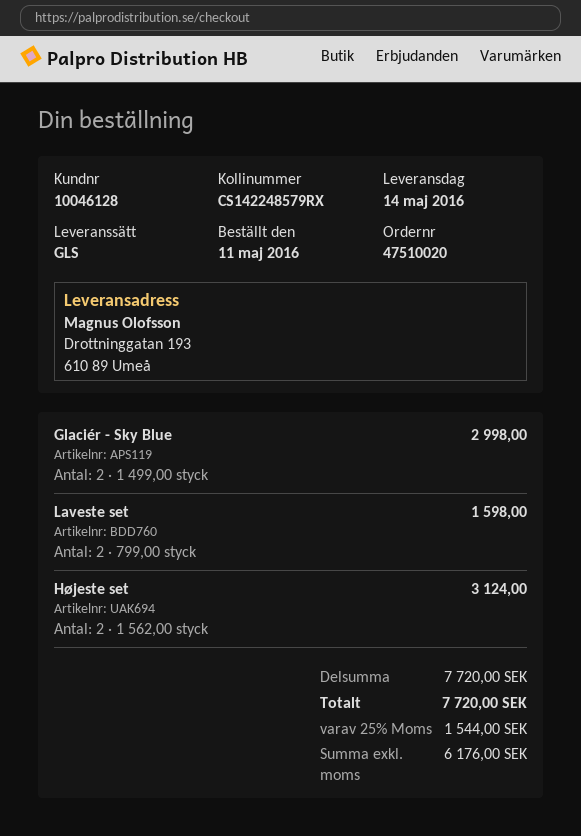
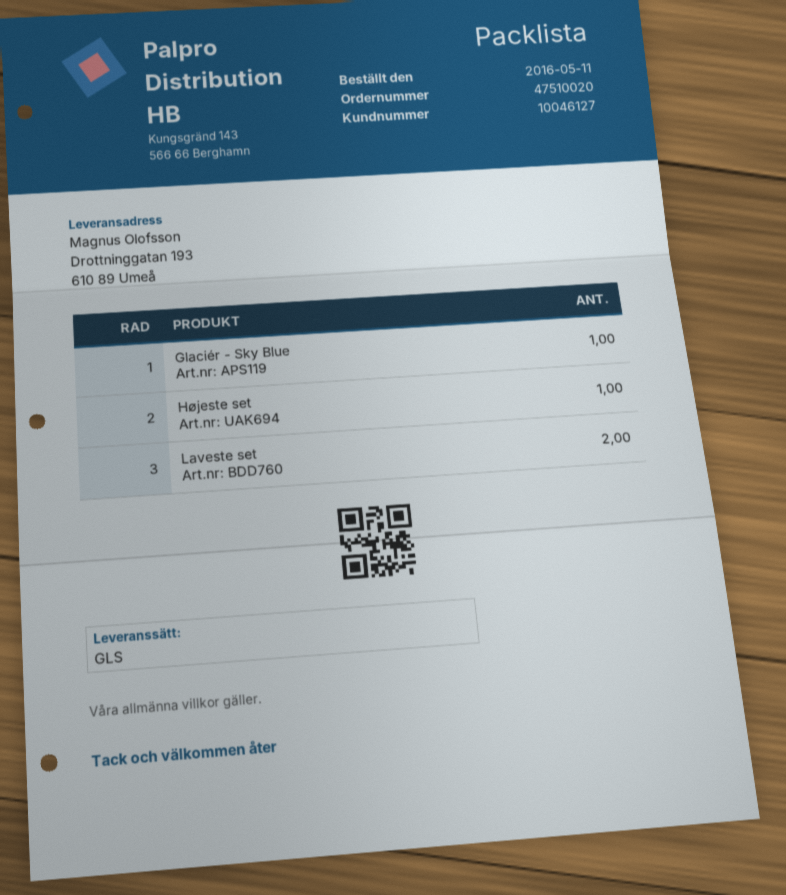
customer number: 10046128 -> 10046127
Glaciér - Sky Blue: 2 -> 1
Højeste set: 2 -> 1

